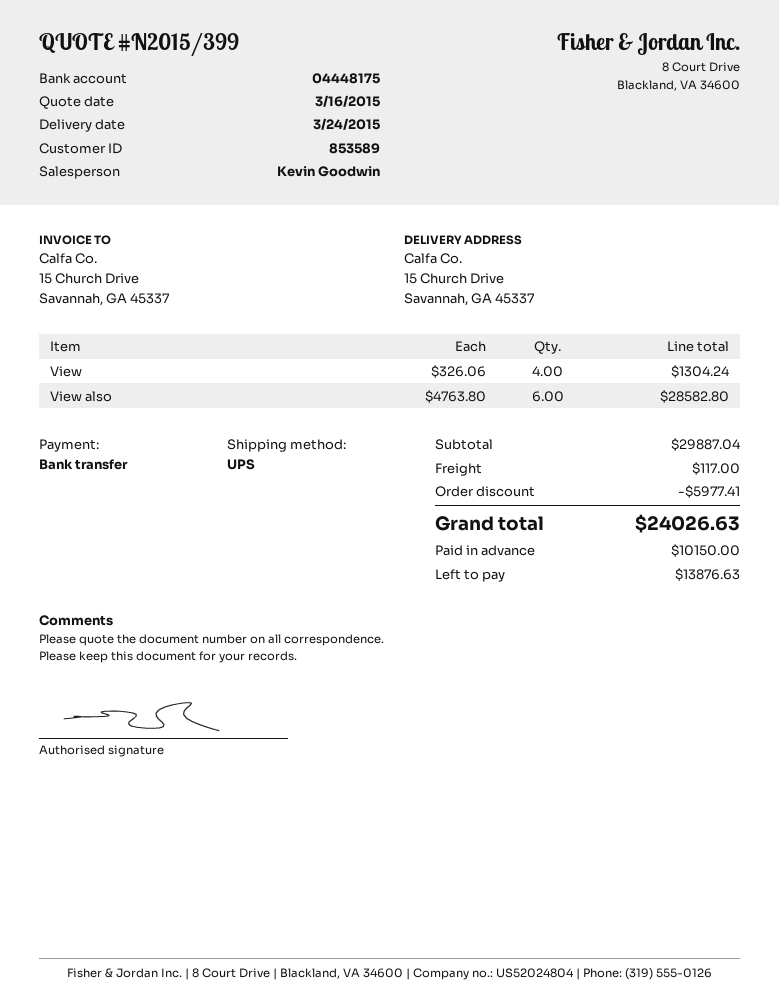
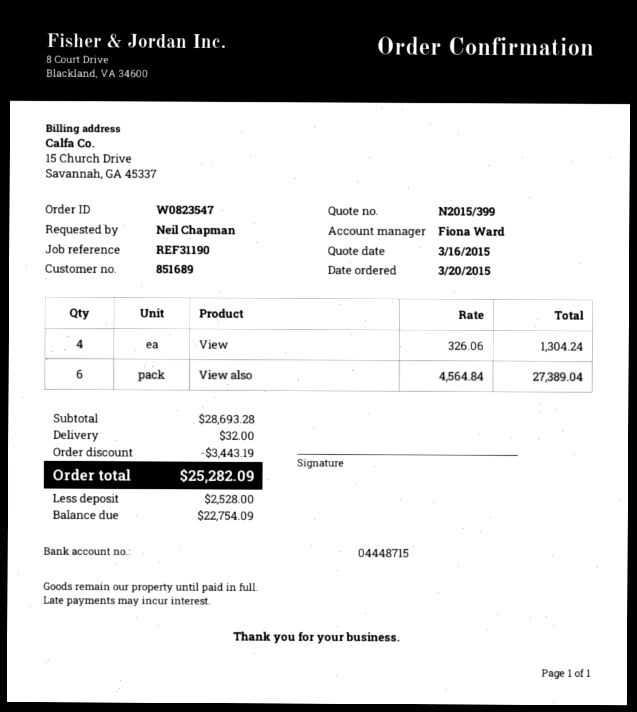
customer number: 853589 -> 851689
sales rep: Kevin Goodwin -> Fiona Ward
bank account: 04448175 -> 04448715
View also: 6 x 4763.80 = 28582.80 -> 6 x 4564.84 = 27389.04
subtotal: 29887.04 -> 28693.28
discount: 5977.41 -> 3443.19
shipping: 117.00 -> 32.00
total: 24026.63 -> 25282.09
deposit: 10150.00 -> 2528.00
balance: 13876.63 -> 22754.09

